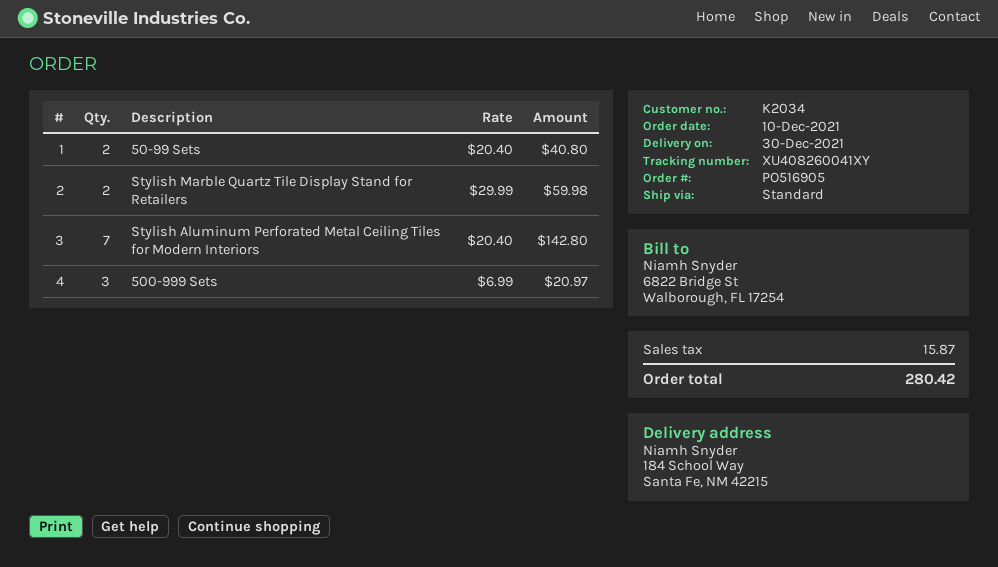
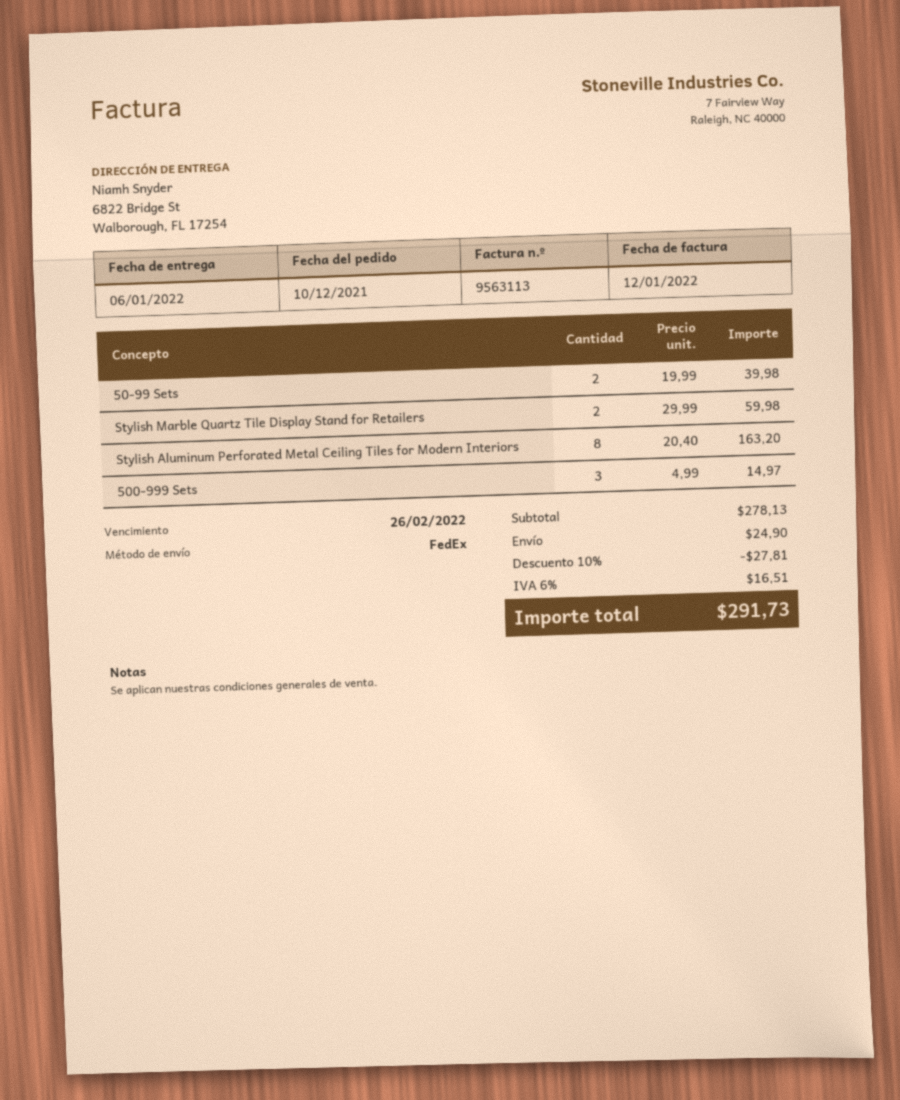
delivery date: 2021-12-30 -> 2022-01-06
shipping method: standard -> FedEx
ship to: 184 School Way, Santa Fe, NM 42215 -> 6822 Bridge St, Walborough, FL 17254
50-99 Sets: 2 x 20.40 = 40.80 -> 2 x 19.99 = 39.98
Stylish Aluminum Perforated Metal Ceiling Tiles for Modern Interiors: 7 x 20.40 = 142.80 -> 8 x 20.40 = 163.20
500-999 Sets: 3 x 6.99 = 20.97 -> 3 x 4.99 = 14.97
discount: none -> 10% = 27.81
shipping: none -> 24.90
tax: 15.87 -> 16.51
total: 280.42 -> 291.73

